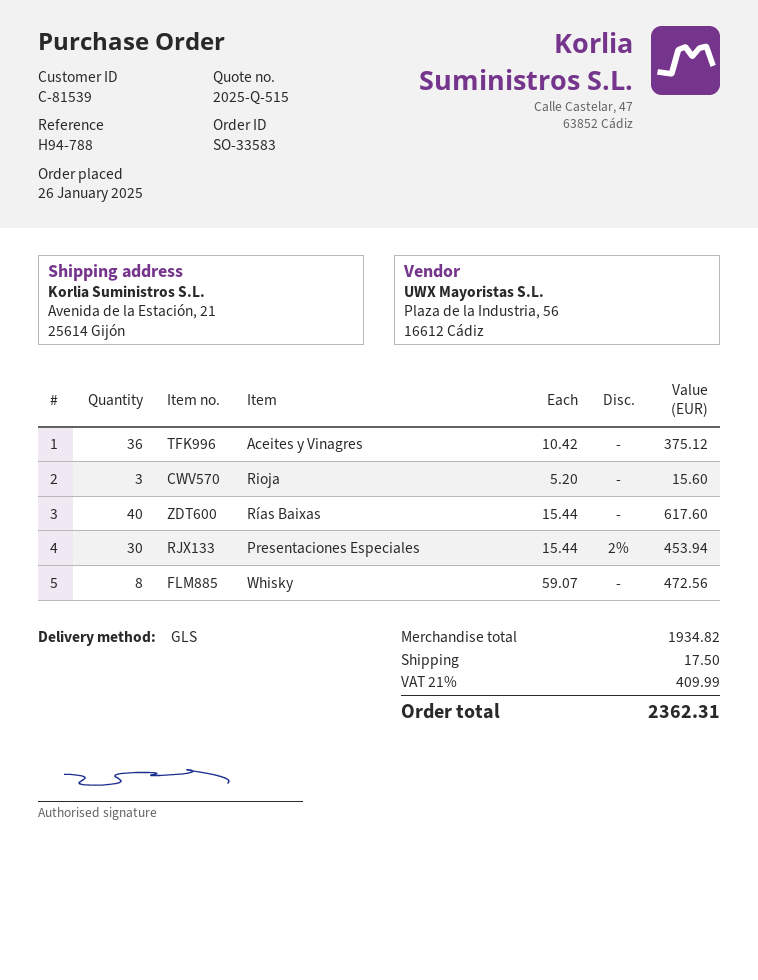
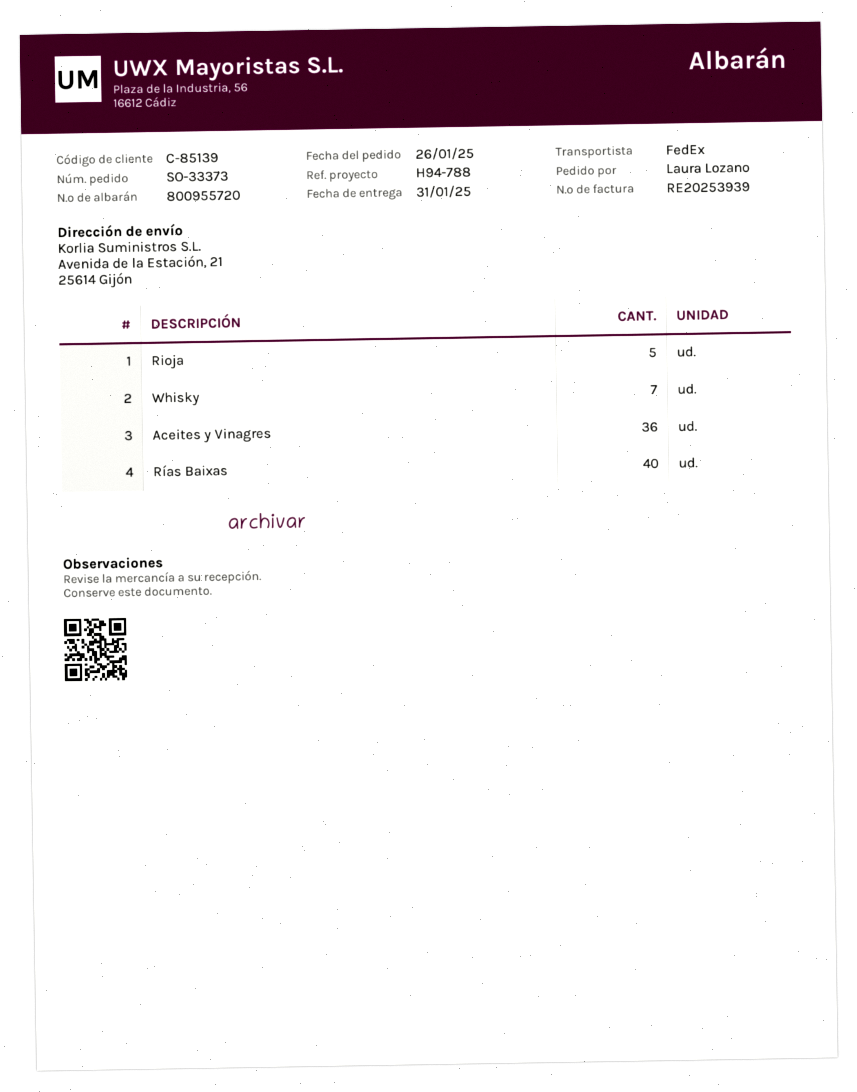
order number: SO-33583 -> SO-33373
customer number: C-81539 -> C-85139
shipping method: GLS -> FedEx
Rioja: 3 -> 5
Presentaciones Especiales: 30 -> none
Whisky: 8 -> 7

